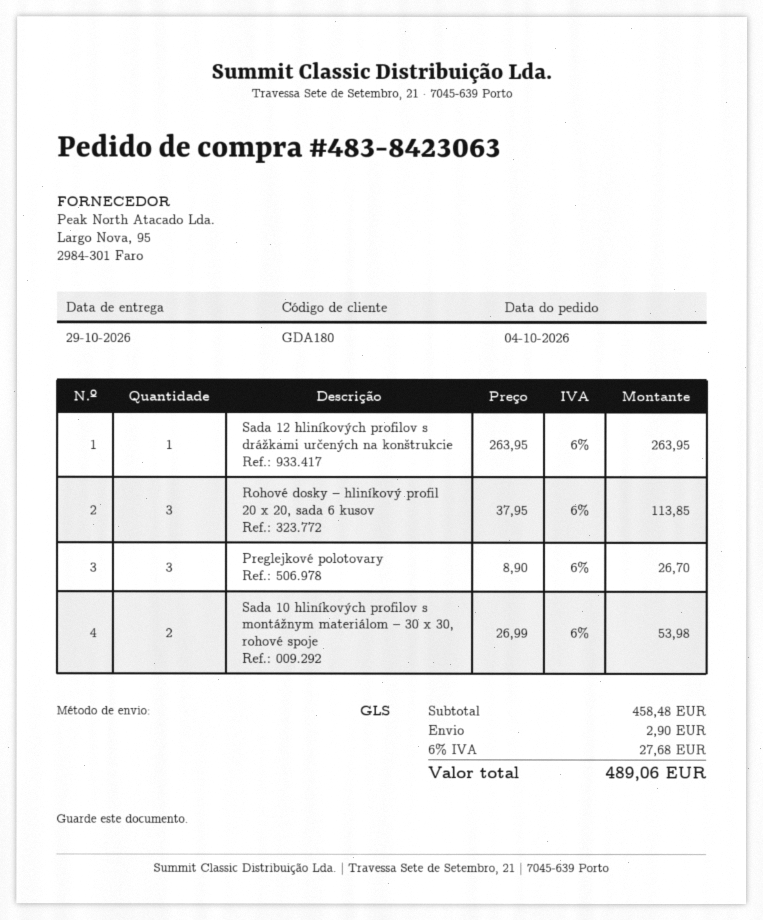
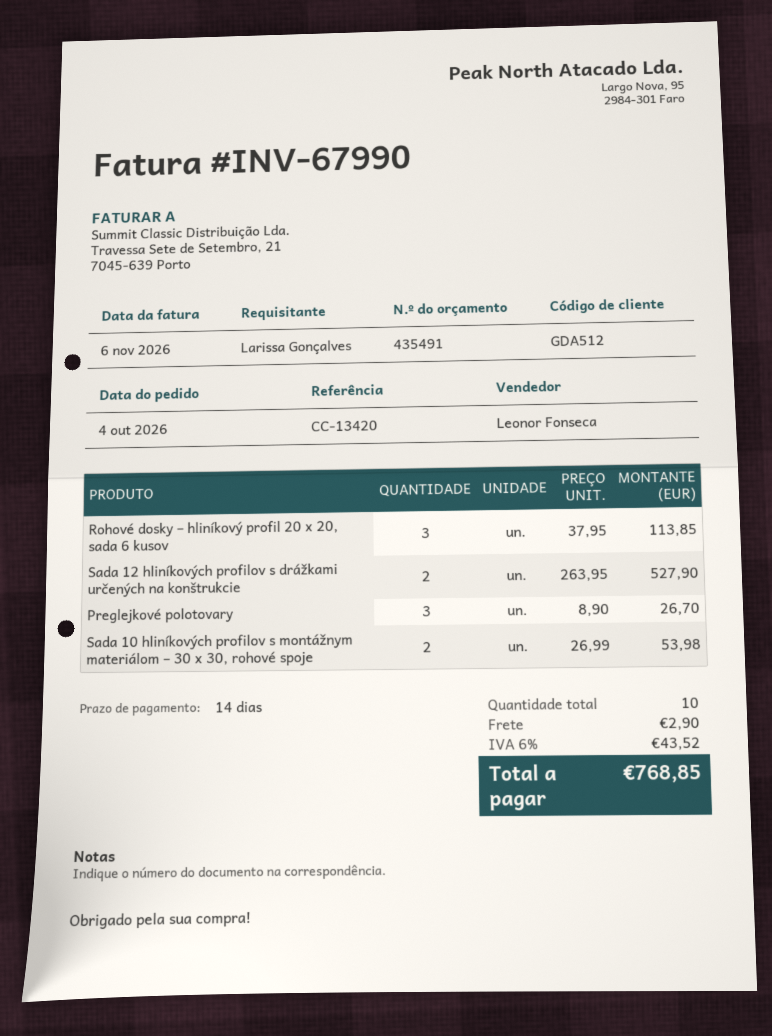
customer number: GDA180 -> GDA512
Sada 12 hliníkových profilov s drážkami určených na konštrukcie: 1 x 263.95 = 263.95 -> 2 x 263.95 = 527.90
tax: 6% = 27.68 -> 6% = 43.52
total: 489.06 -> 768.85

